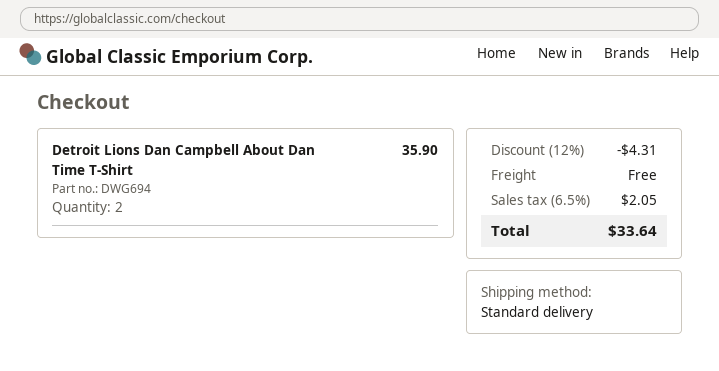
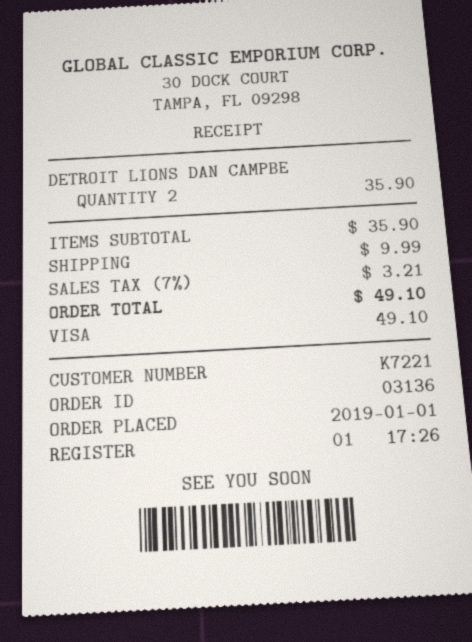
discount: 12% = 4.31 -> none
shipping: 0.00 -> 9.99
tax: 6.5% = 2.05 -> 7% = 3.21
total: 33.64 -> 49.10

